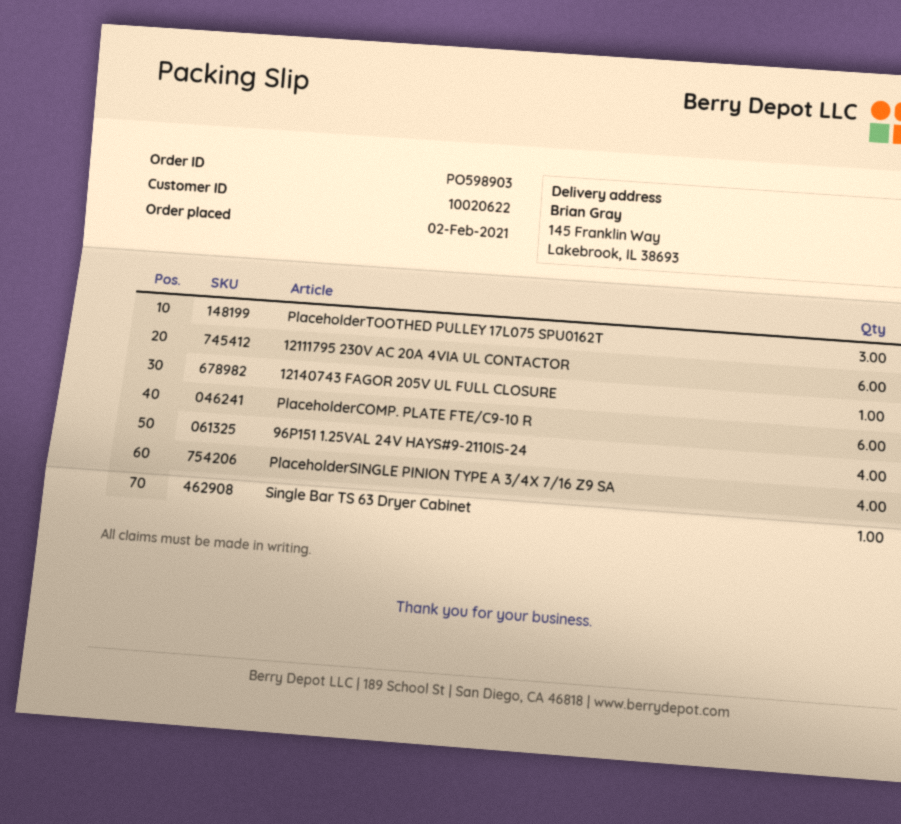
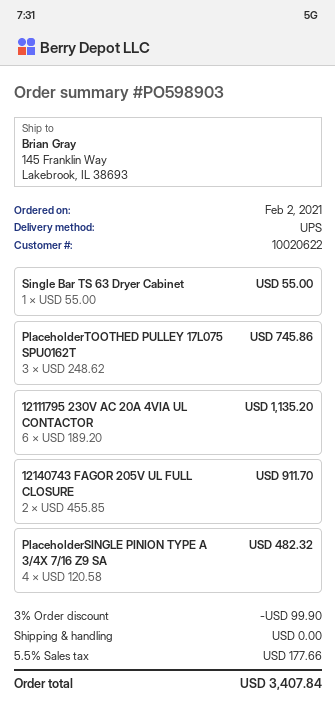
12140743 FAGOR 205V UL FULL CLOSURE: 1 -> 2
PlaceholderCOMP. PLATE FTE/C9-10 R: 6 -> none
96P151 1.25VAL 24V HAYS#9-2110IS-24: 4 -> none

